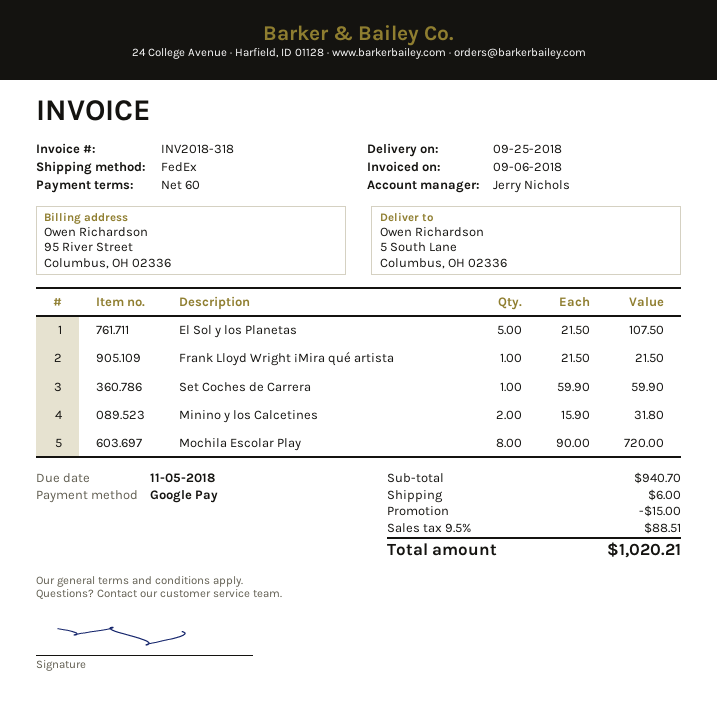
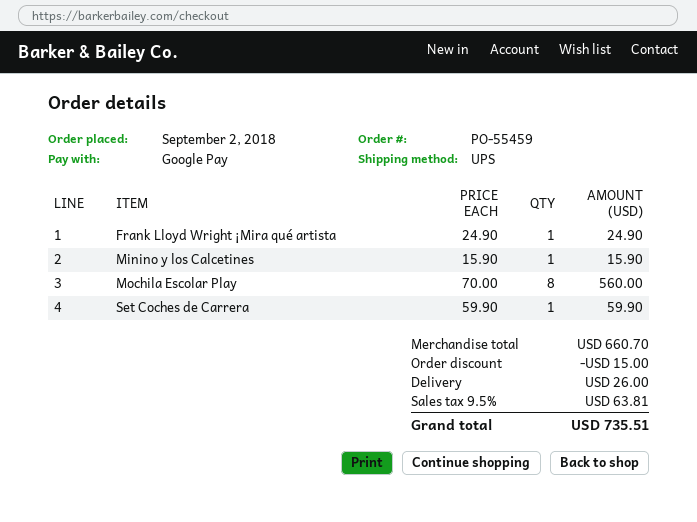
shipping method: FedEx -> UPS
El Sol y los Planetas: 5 x 21.50 = 107.50 -> none
Frank Lloyd Wright ¡Mira qué artista: 1 x 21.50 = 21.50 -> 1 x 24.90 = 24.90
Minino y los Calcetines: 2 x 15.90 = 31.80 -> 1 x 15.90 = 15.90
Mochila Escolar Play: 8 x 90.00 = 720.00 -> 8 x 70.00 = 560.00
subtotal: 940.70 -> 660.70
shipping: 6.00 -> 26.00
tax: 9.5% = 88.51 -> 9.5% = 63.81
total: 1020.21 -> 735.51

